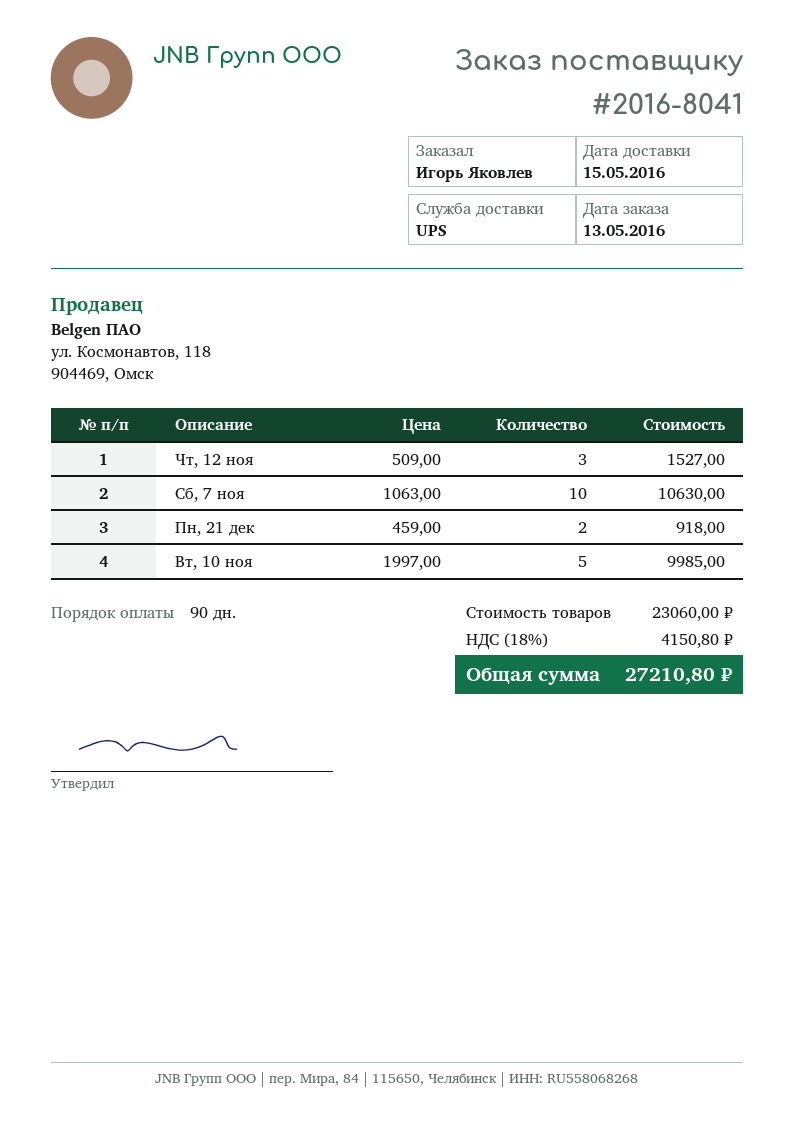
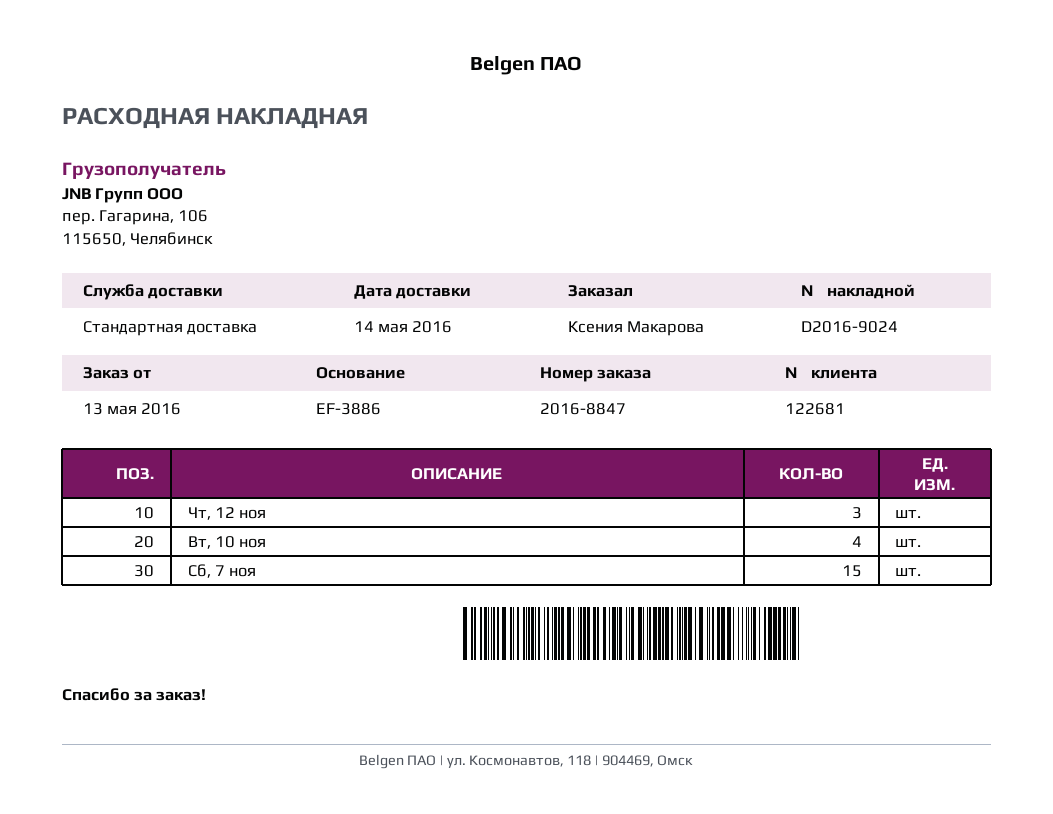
order number: 2016-8041 -> 2016-8847
delivery date: 2016-05-15 -> 2016-05-14
ordered by: Игорь Яковлев -> Ксения Макарова
shipping method: UPS -> standard
Сб, 7 ноя: 10 -> 15
Пн, 21 дек: 2 -> none
Вт, 10 ноя: 5 -> 4

